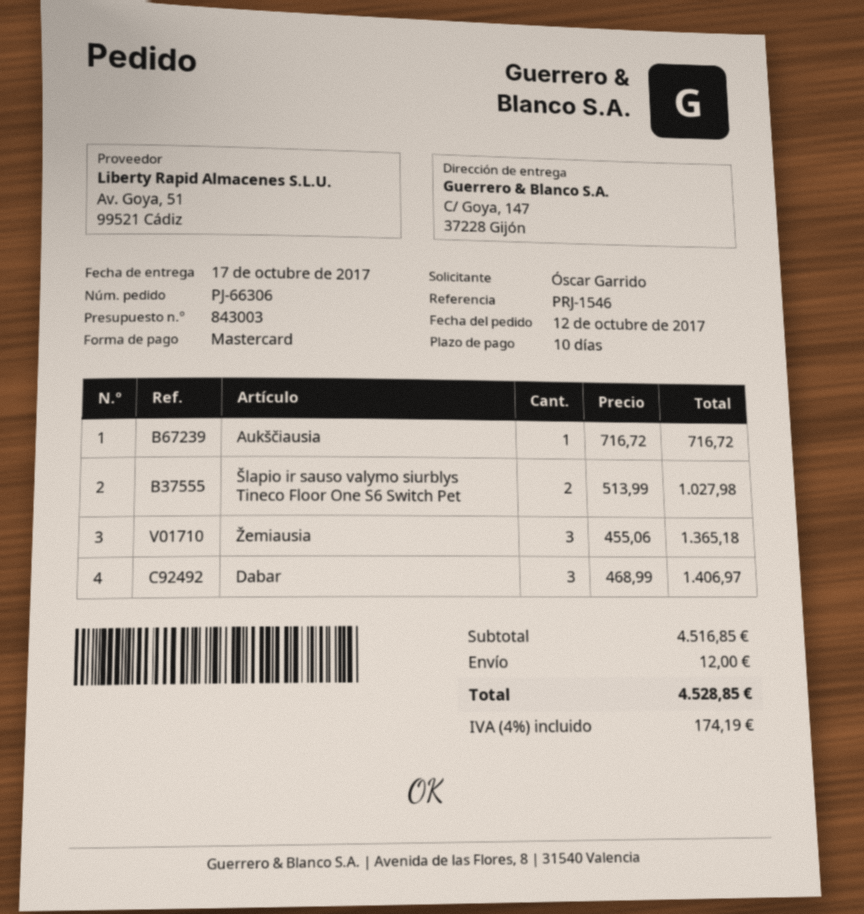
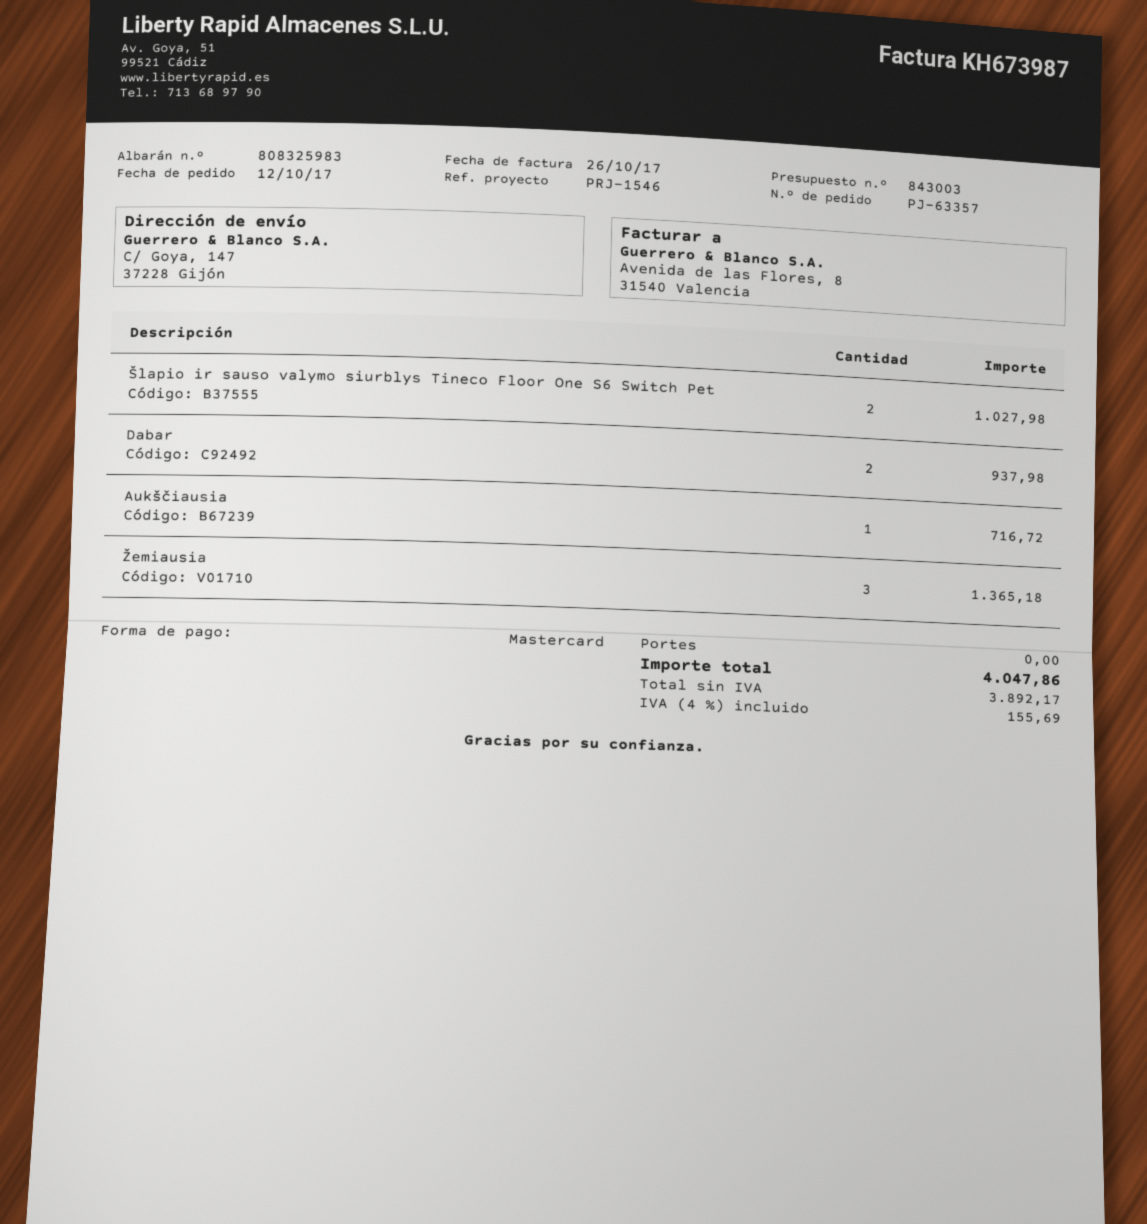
order number: PJ-66306 -> PJ-63357
Dabar: 3 for 1406.97 -> 2 for 937.98
shipping: 12.00 -> 0.00
tax: 4% = 174.19 -> 4% = 155.69
total: 4528.85 -> 4047.86

